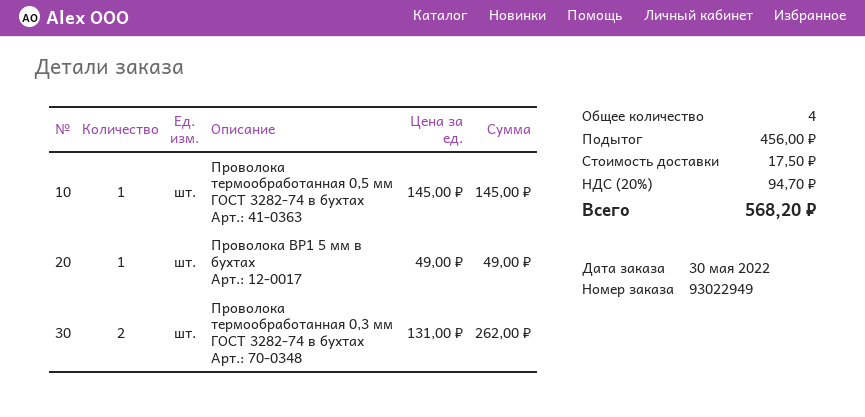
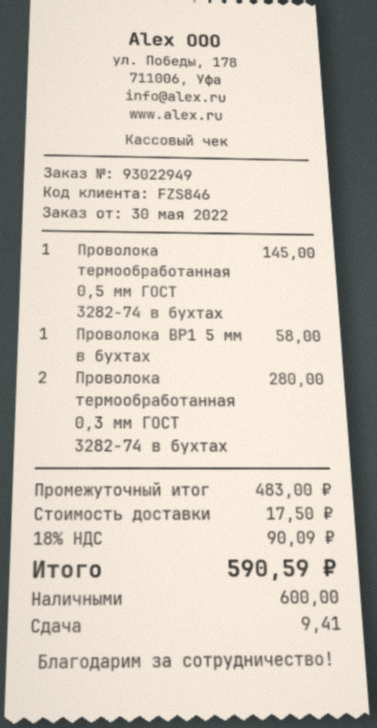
Проволока ВР1 5 мм в бухтах: 1 for 49.00 -> 1 for 58.00
Проволока термообработанная 0,3 мм ГОСТ 3282-74 в бухтах: 2 for 262.00 -> 2 for 280.00
subtotal: 456.00 -> 483.00
tax: 20% = 94.70 -> 18% = 90.09
total: 568.20 -> 590.59

